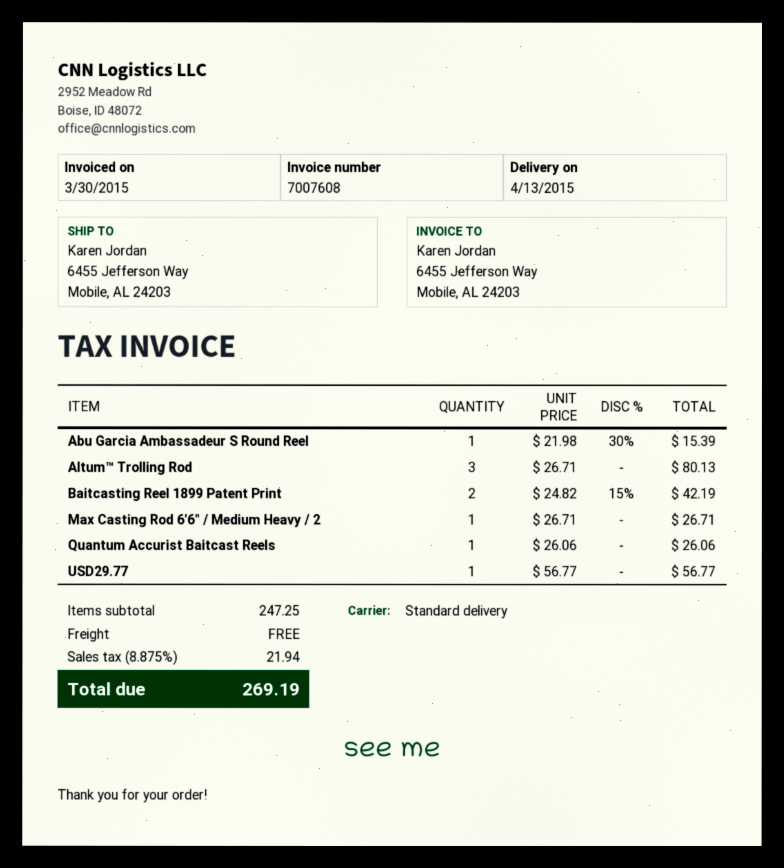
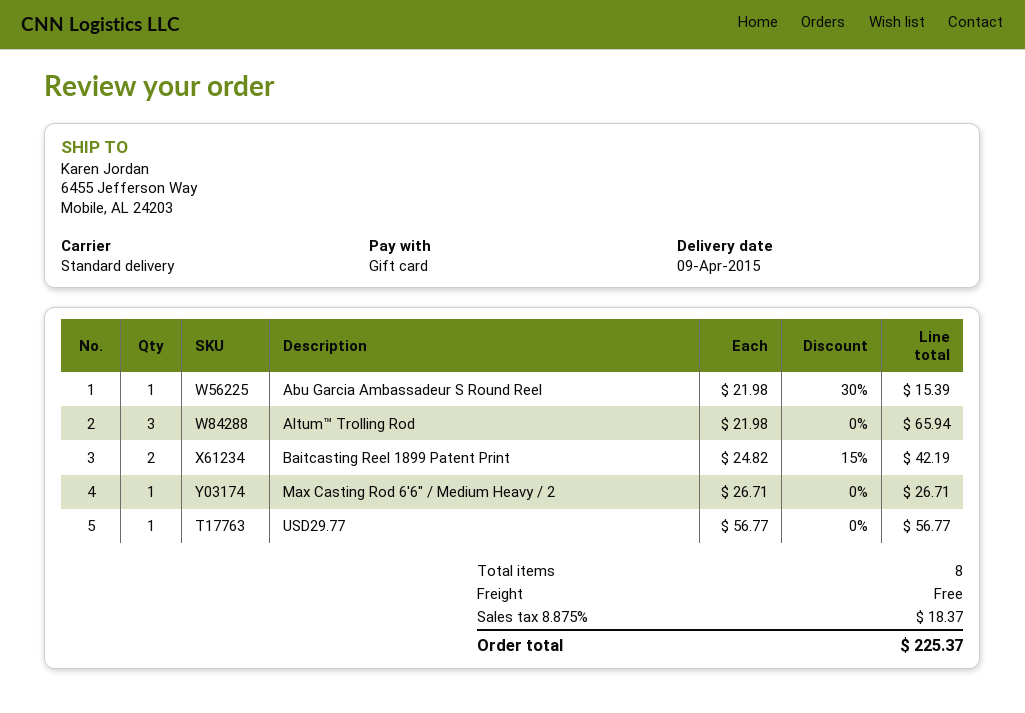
delivery date: 2015-04-13 -> 2015-04-09
Altum™ Trolling Rod: 3 x 26.71 = 80.13 -> 3 x 21.98 = 65.94
Quantum Accurist Baitcast Reels: 1 x 26.06 = 26.06 -> none
tax: 8.875% = 21.94 -> 8.875% = 18.37
total: 269.19 -> 225.37

